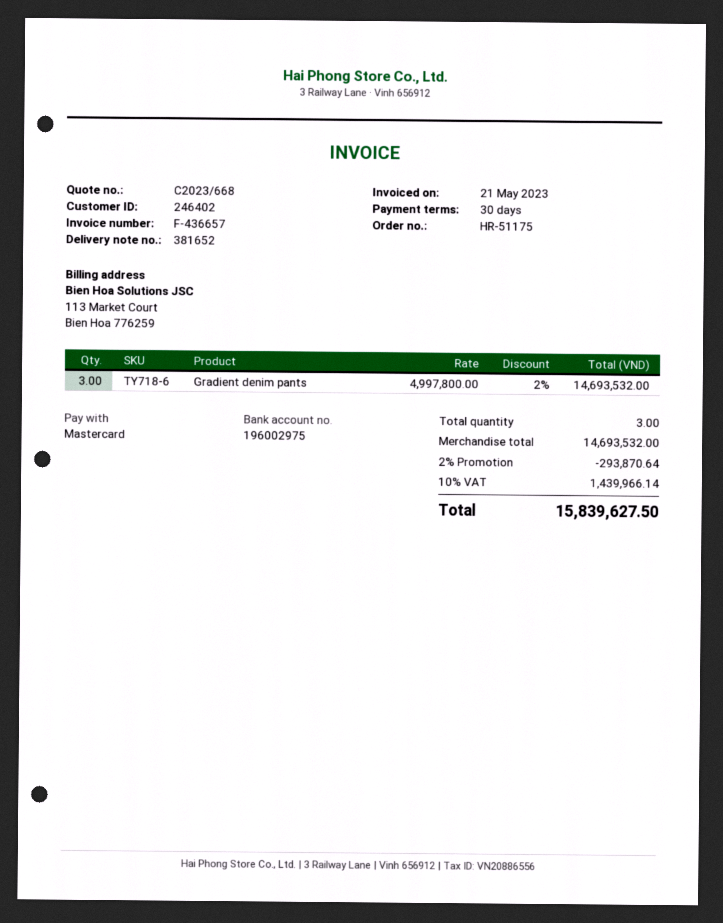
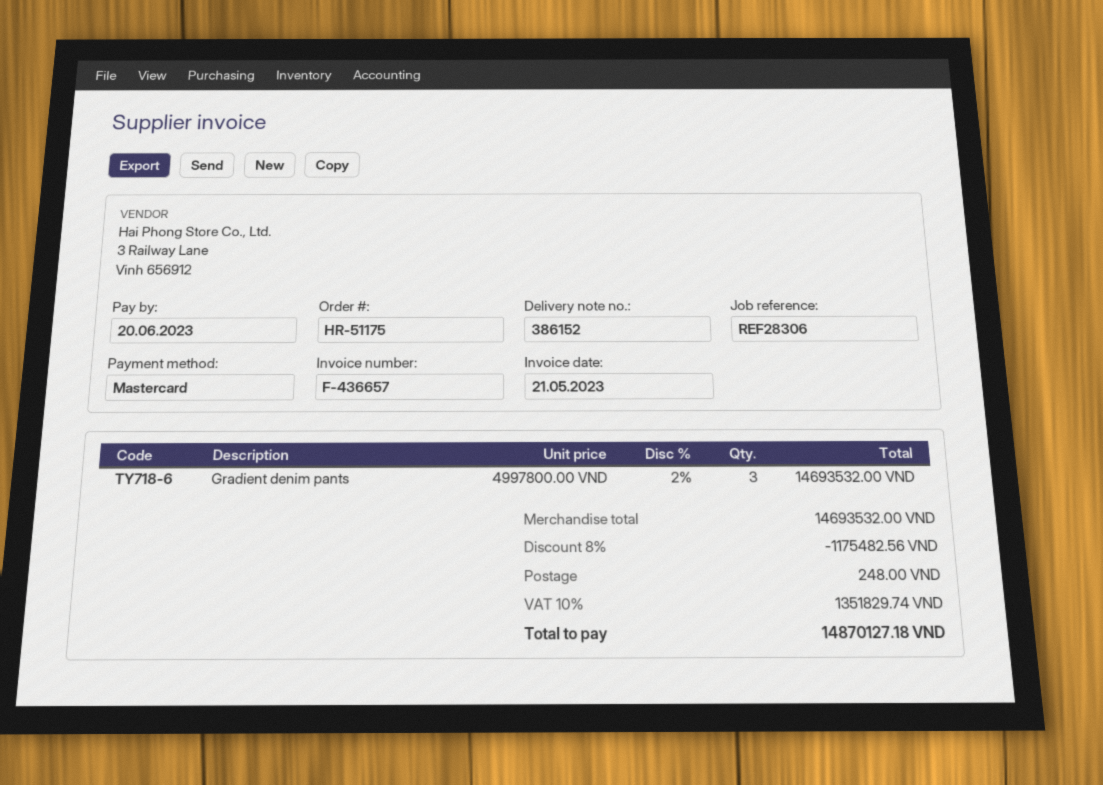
delivery note number: 381652 -> 386152
discount: 2% = 293870.64 -> 8% = 1175482.56
shipping: none -> 248.00
tax: 10% = 1439966.14 -> 10% = 1351829.74
total: 15839627.50 -> 14870127.18

